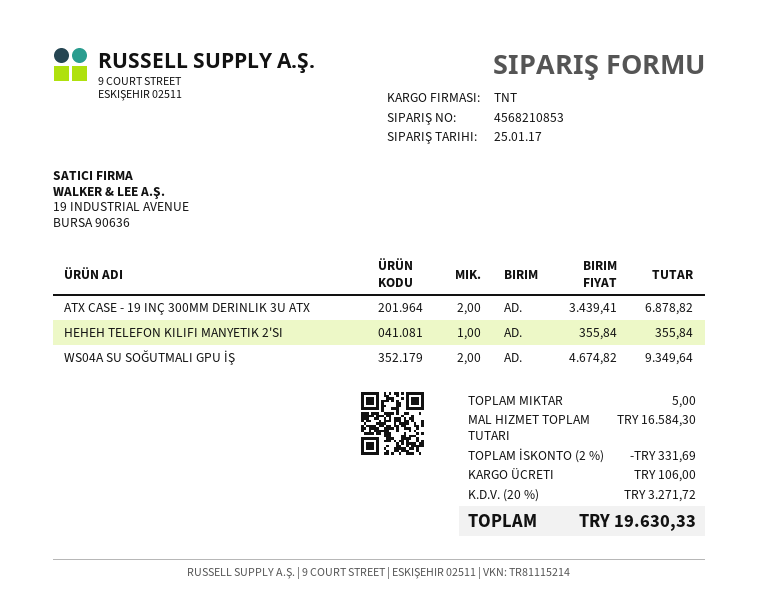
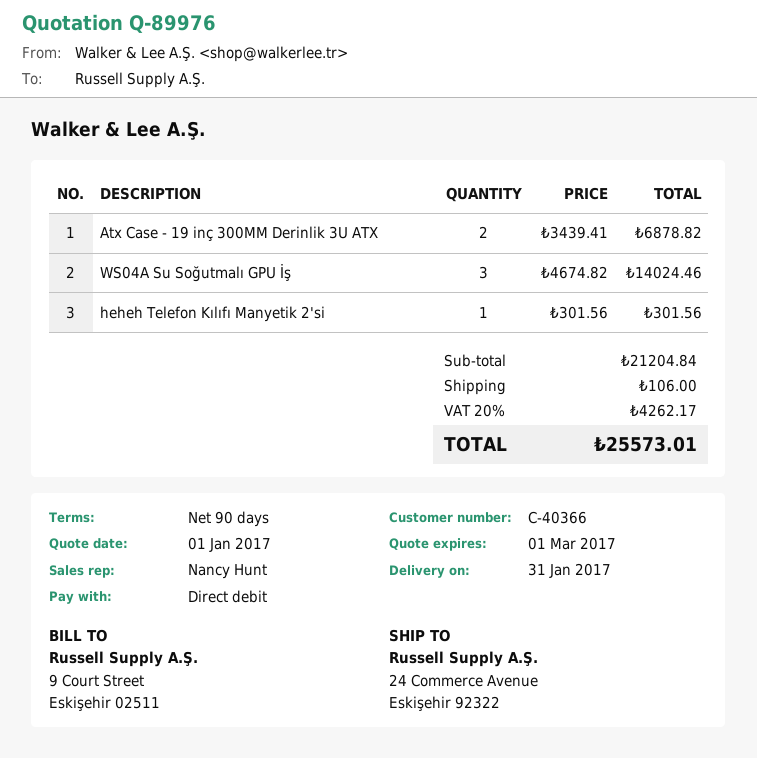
HEHEH TELEFON KILIFI MANYETIK 2'SI: 1 x 355.84 = 355.84 -> 1 x 301.56 = 301.56
WS04A SU SOĞUTMALI GPU İŞ: 2 x 4674.82 = 9349.64 -> 3 x 4674.82 = 14024.46
subtotal: 16584.30 -> 21204.84
discount: 2% = 331.69 -> none
tax: 20% = 3271.72 -> 20% = 4262.17
total: 19630.33 -> 25573.01

